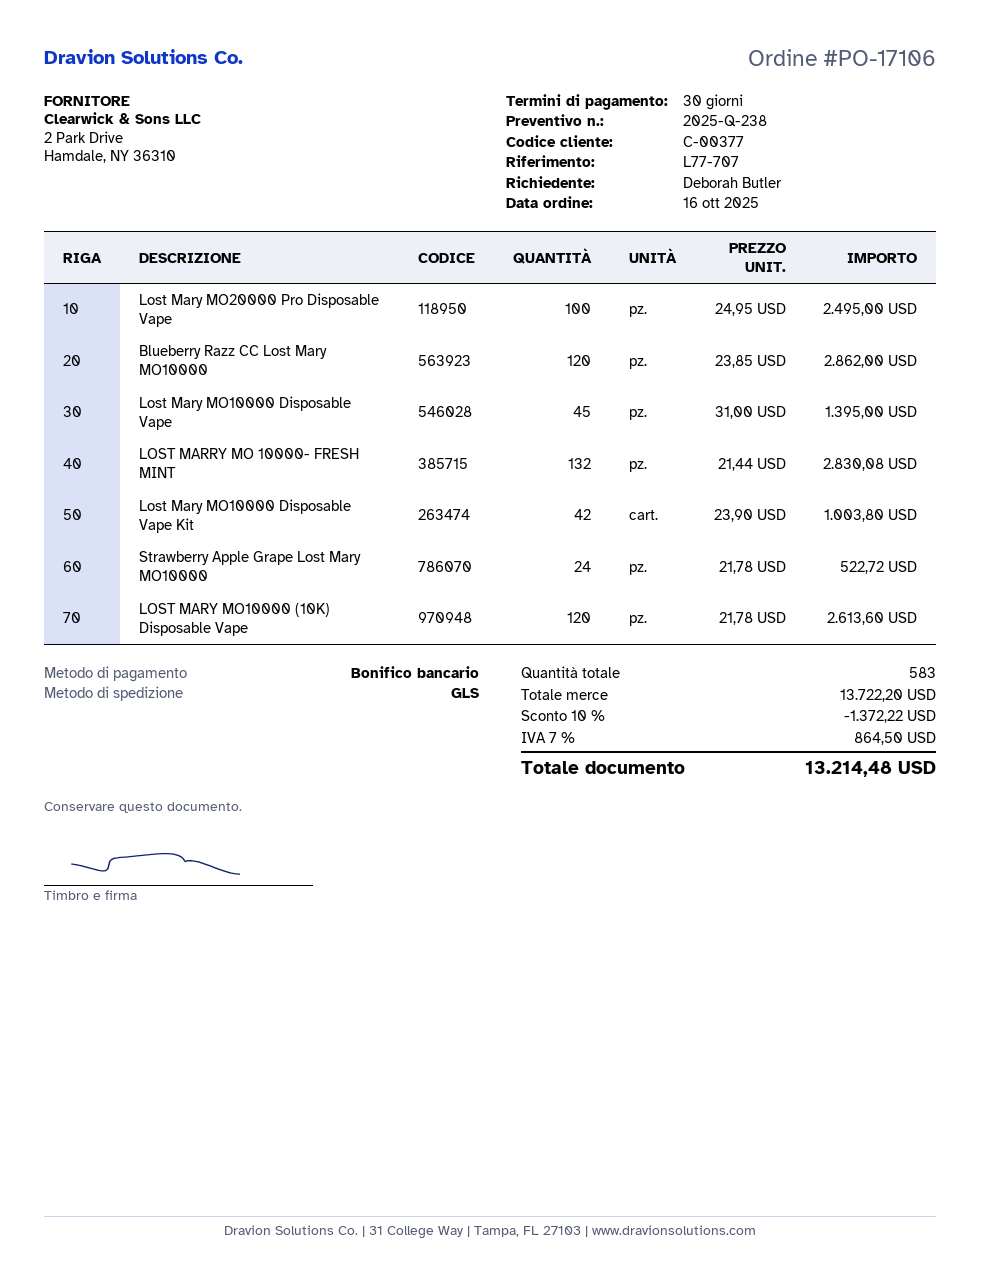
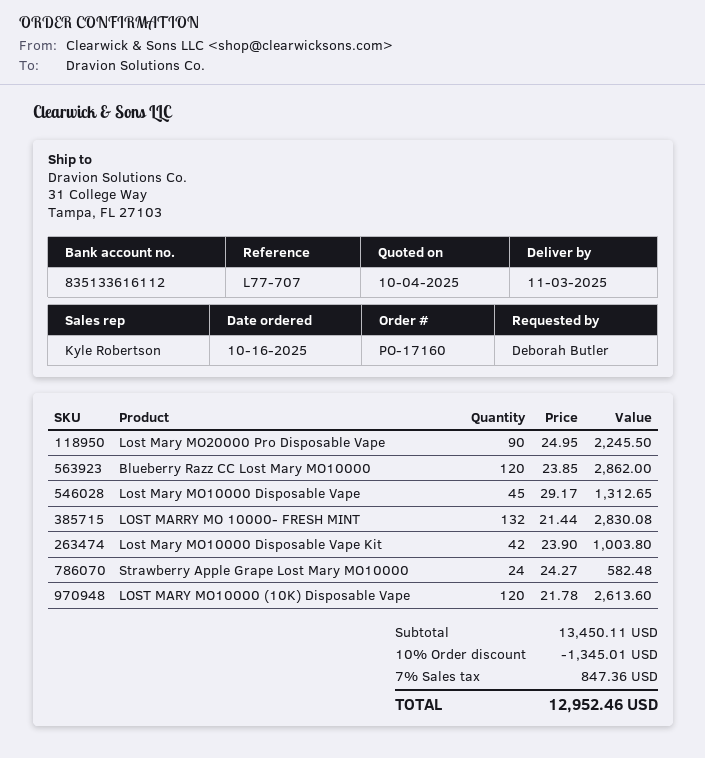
order number: PO-17106 -> PO-17160
Lost Mary MO20000 Pro Disposable Vape: 100 x 24.95 = 2495.00 -> 90 x 24.95 = 2245.50
Lost Mary MO10000 Disposable Vape: 45 x 31.00 = 1395.00 -> 45 x 29.17 = 1312.65
Strawberry Apple Grape Lost Mary MO10000: 24 x 21.78 = 522.72 -> 24 x 24.27 = 582.48
subtotal: 13722.20 -> 13450.11
discount: 10% = 1372.22 -> 10% = 1345.01
tax: 7% = 864.50 -> 7% = 847.36
total: 13214.48 -> 12952.46

